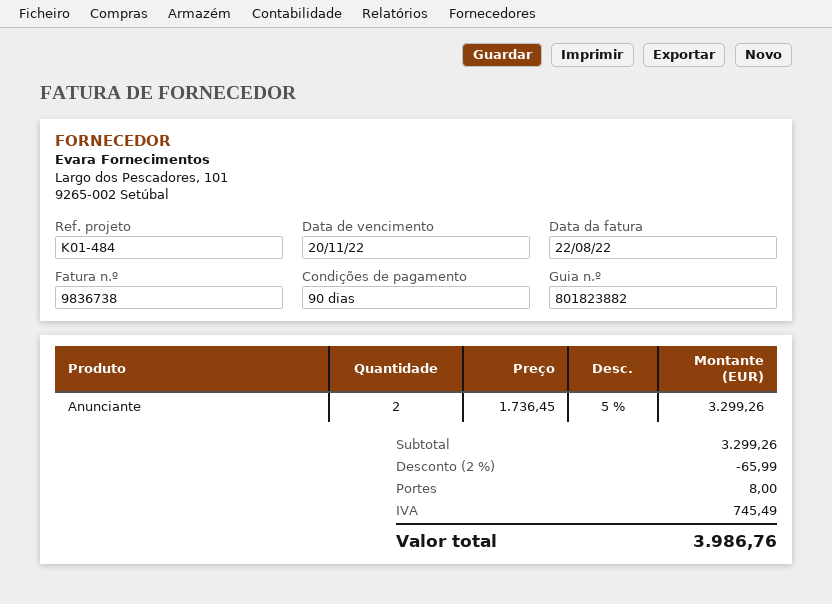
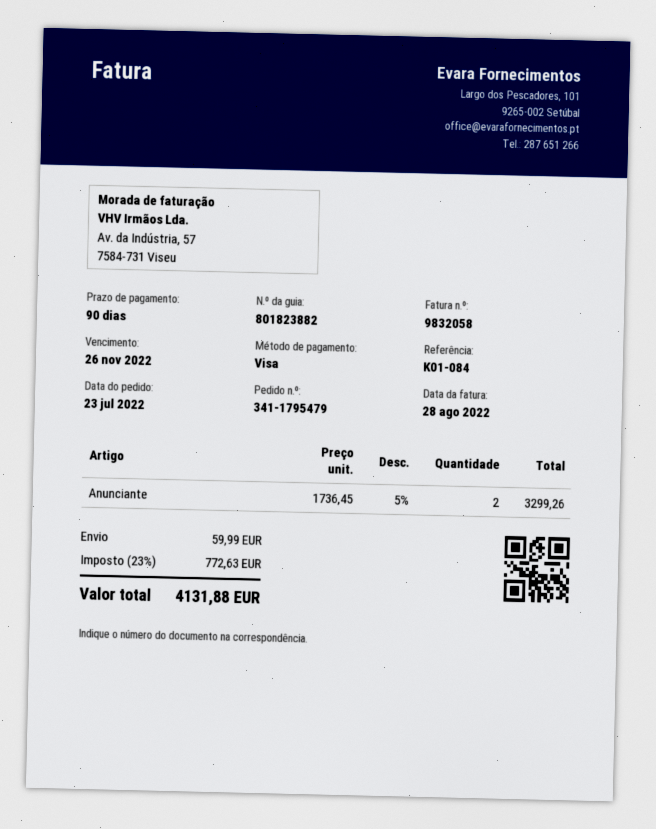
invoice number: 9836738 -> 9832058
invoice date: 2022-08-22 -> 2022-08-28
due date: 2022-11-20 -> 2022-11-26
reference: K01-484 -> K01-084
discount: 2% = 65.99 -> none
shipping: 8.00 -> 59.99
tax: 745.49 -> 772.63
total: 3986.76 -> 4131.88

